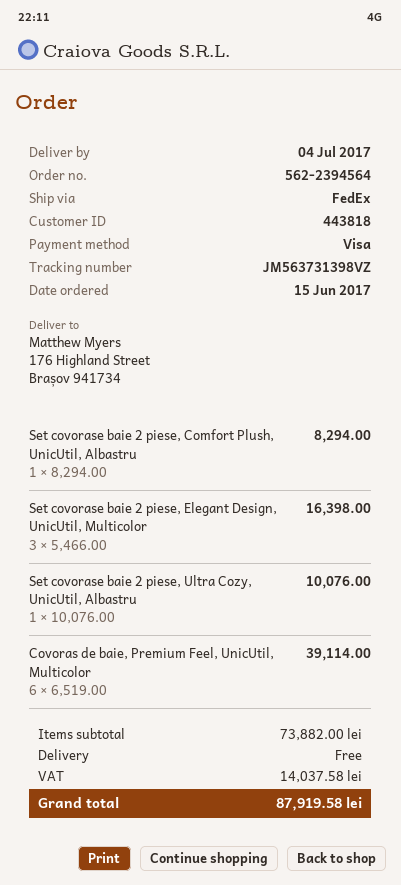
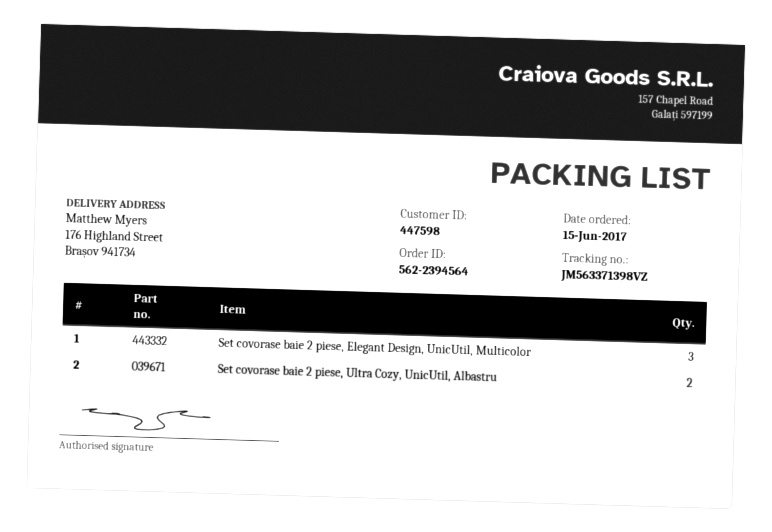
customer number: 443818 -> 447598
tracking number: JM563731398VZ -> JM563371398VZ
Set covorase baie 2 piese, Comfort Plush, UnicUtil, Albastru: 1 -> none
Set covorase baie 2 piese, Ultra Cozy, UnicUtil, Albastru: 1 -> 2
Covoras de baie, Premium Feel, UnicUtil, Multicolor: 6 -> none

